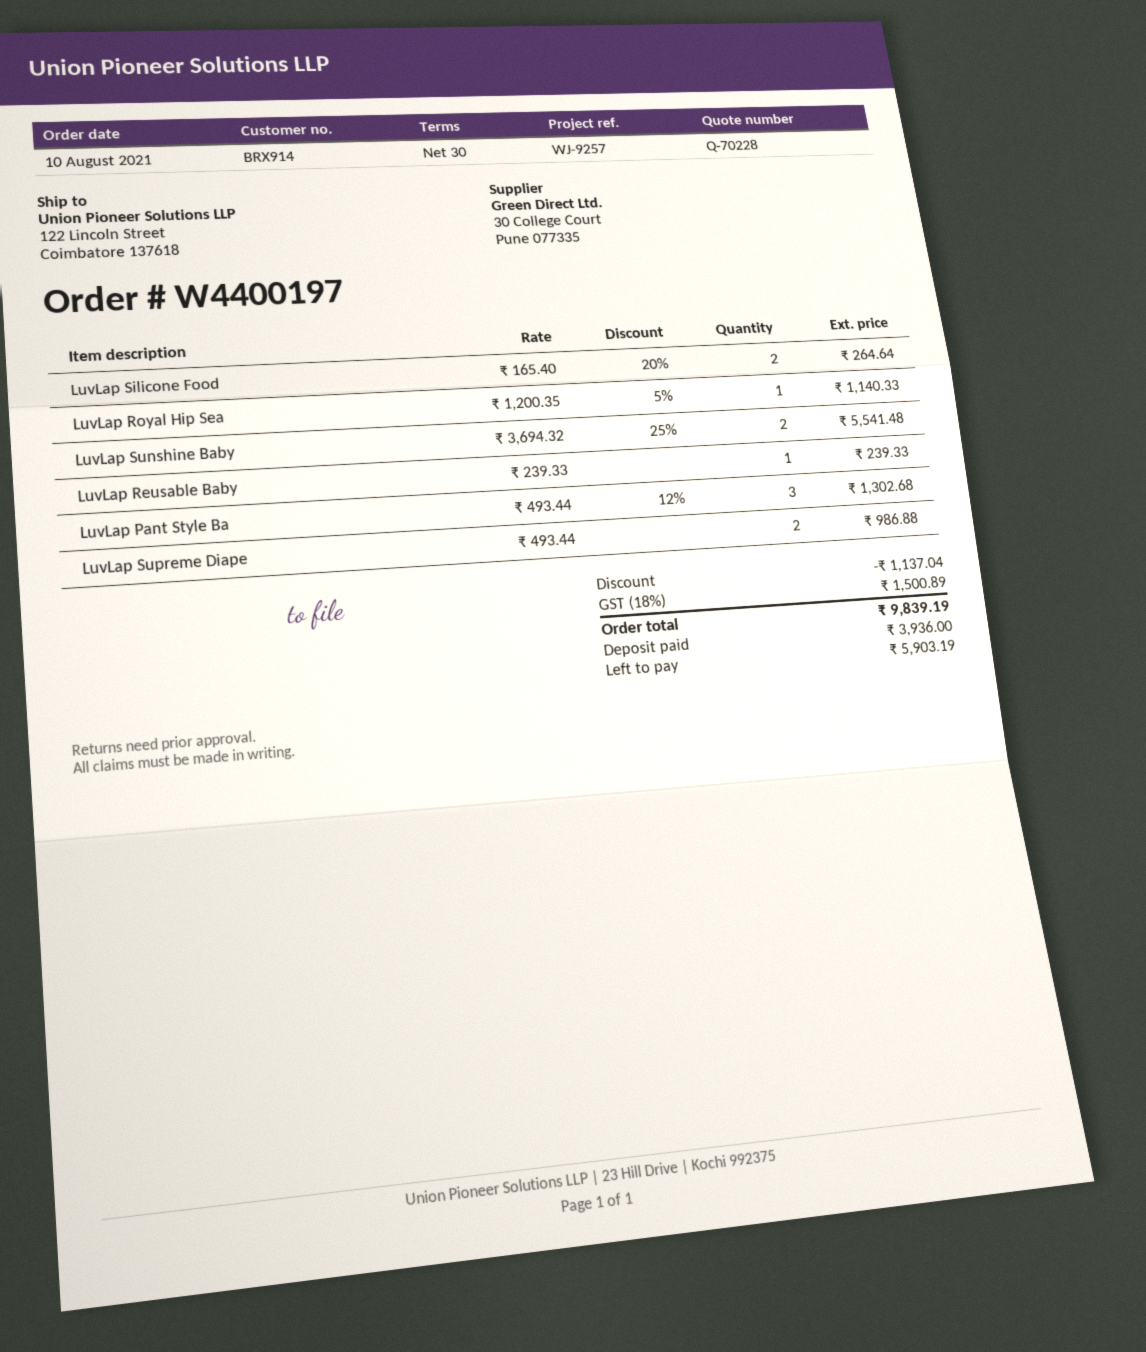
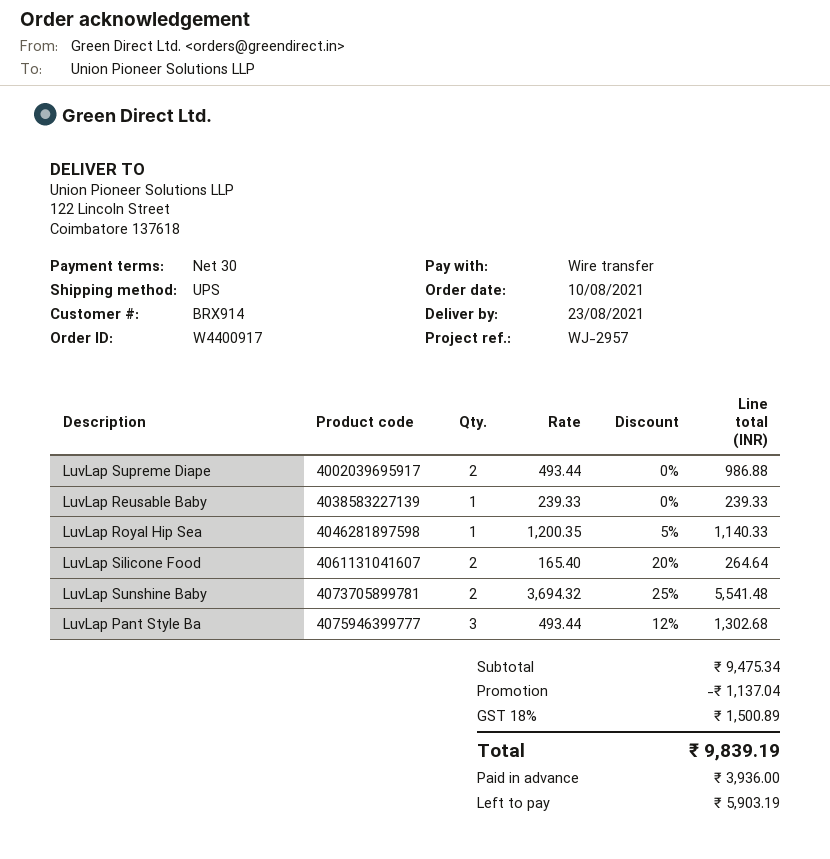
order number: W4400197 -> W4400917
reference: WJ-9257 -> WJ-2957

